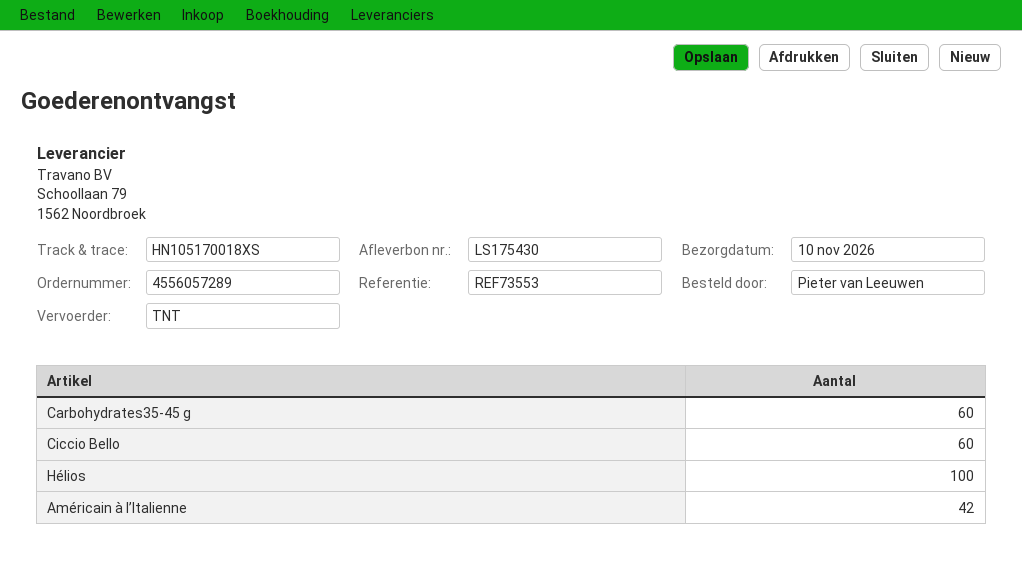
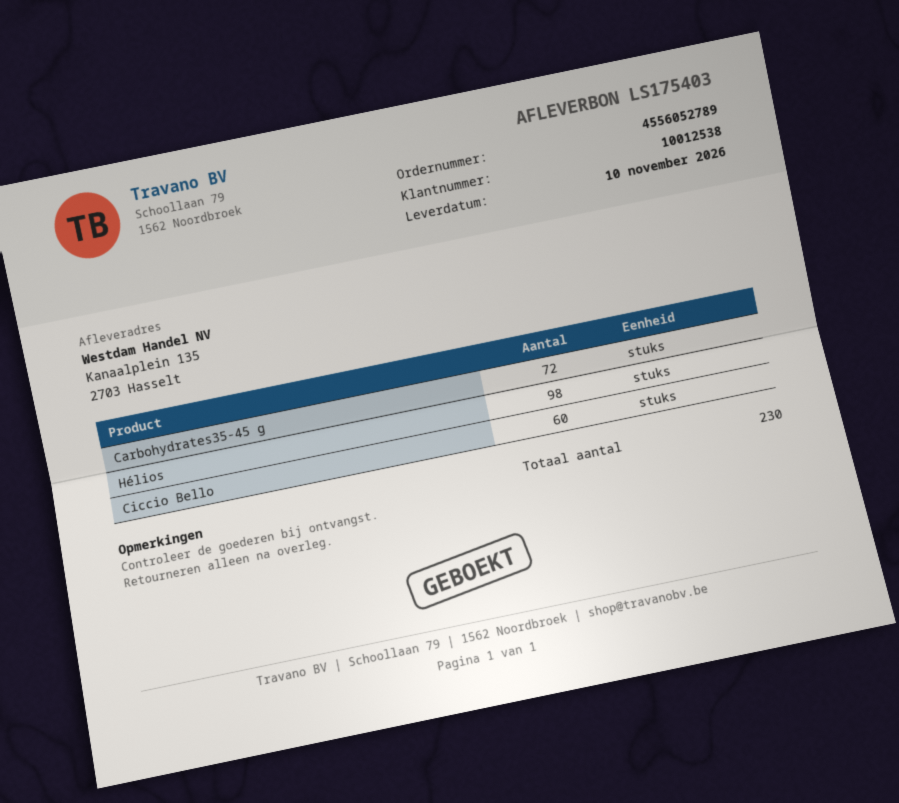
order number: 4556057289 -> 4556052789
delivery note number: LS175430 -> LS175403
Carbohydrates35-45 g: 60 -> 72
Hélios: 100 -> 98
Américain à l’Italienne: 42 -> none

